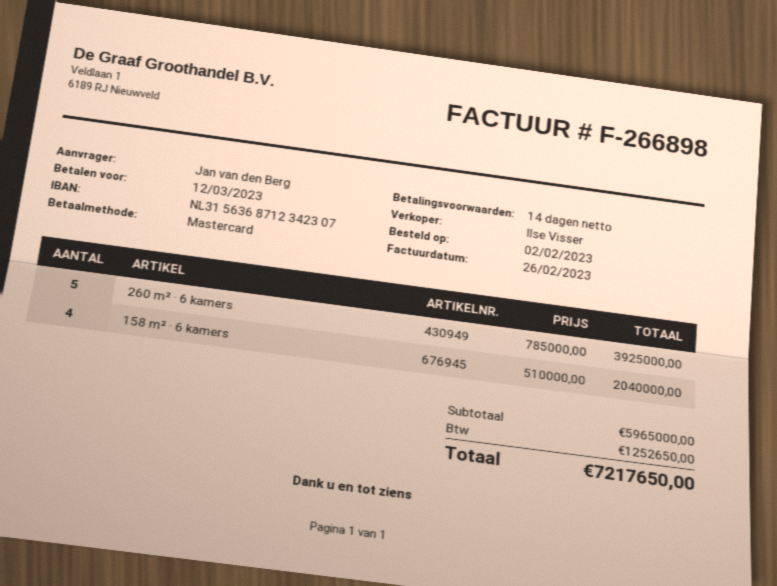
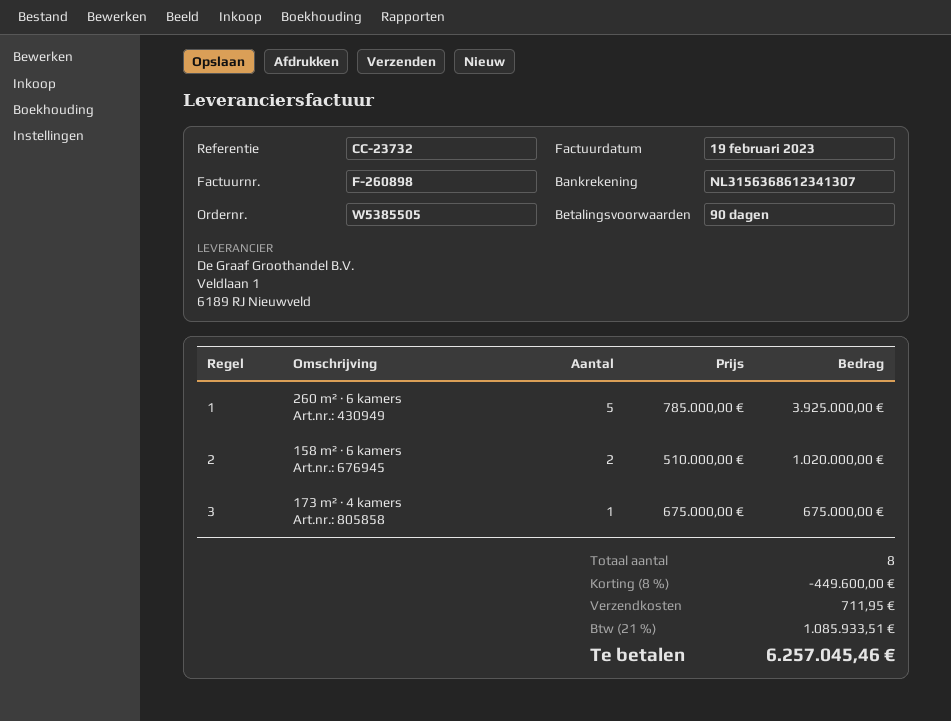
invoice number: F-266898 -> F-260898
invoice date: 2023-02-26 -> 2023-02-19
payment terms: 14 days -> 90 days
bank account: NL3156368712342307 -> NL3156368612341307
158 m² · 6 kamers: 4 x 510000.00 = 2040000.00 -> 2 x 510000.00 = 1020000.00
173 m² · 4 kamers: none -> 1 x 675000.00 = 675000.00
discount: none -> 8% = 449600.00
shipping: none -> 711.95
tax: 1252650.00 -> 1085933.51
total: 7217650.00 -> 6257045.46

